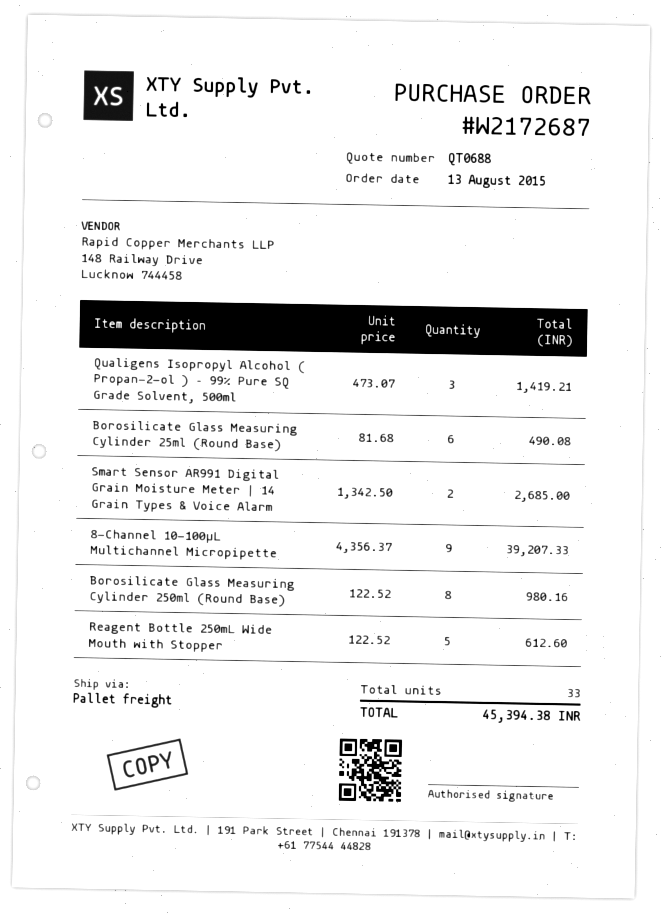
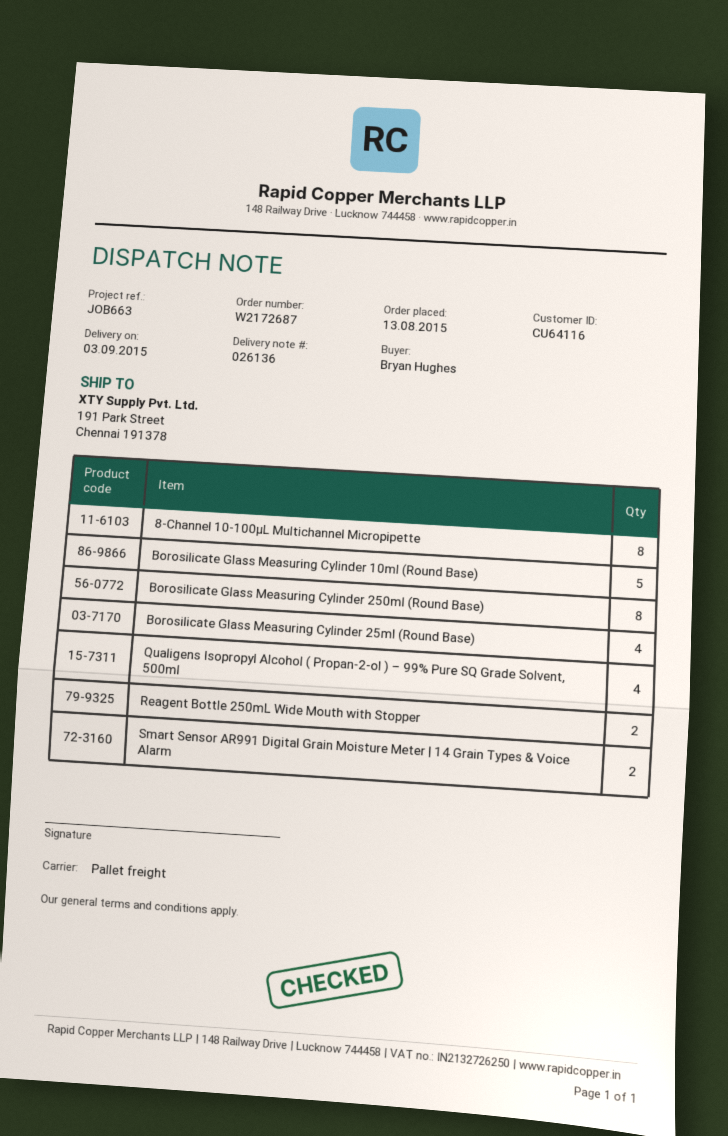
Qualigens Isopropyl Alcohol ( Propan-2-ol ) – 99% Pure SQ Grade Solvent, 500ml: 3 -> 4
Borosilicate Glass Measuring Cylinder 25ml (Round Base): 6 -> 4
8-Channel 10-100μL Multichannel Micropipette: 9 -> 8
Reagent Bottle 250mL Wide Mouth with Stopper: 5 -> 2
Borosilicate Glass Measuring Cylinder 10ml (Round Base): none -> 5

